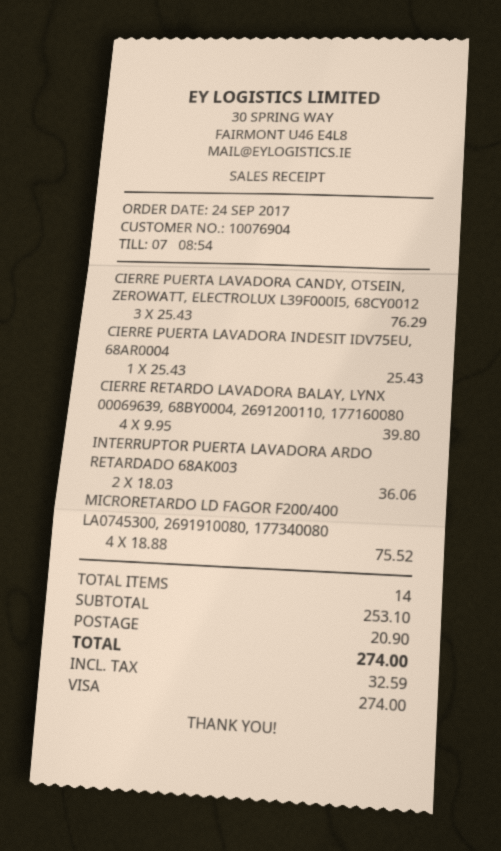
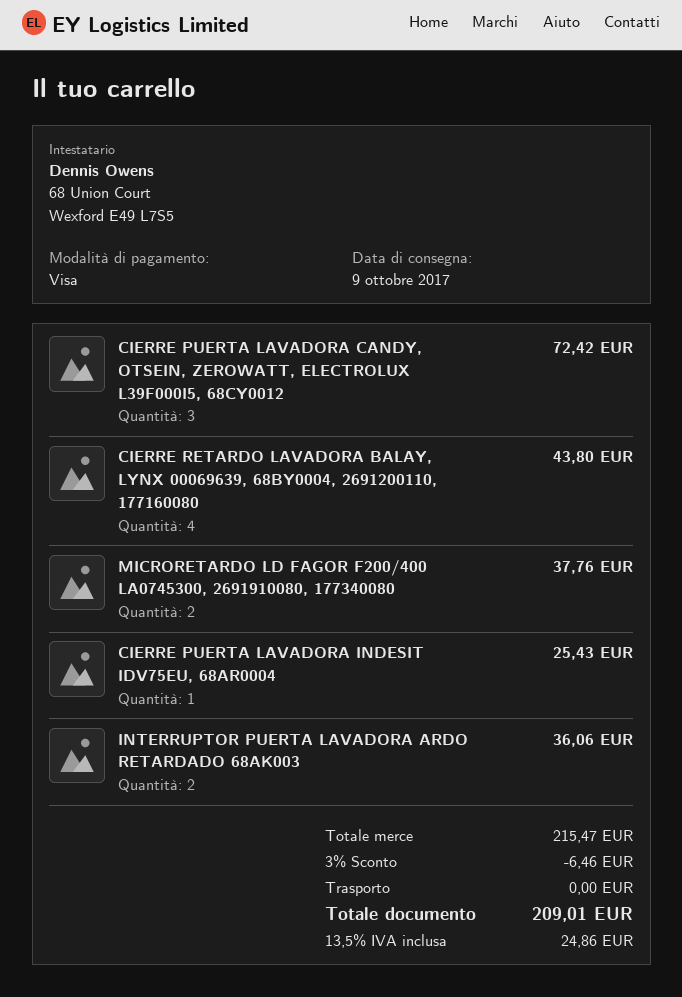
CIERRE PUERTA LAVADORA CANDY, OTSEIN, ZEROWATT, ELECTROLUX L39F000I5, 68CY0012: 3 for 76.29 -> 3 for 72.42
CIERRE RETARDO LAVADORA BALAY, LYNX 00069639, 68BY0004, 2691200110, 177160080: 4 for 39.80 -> 4 for 43.80
MICRORETARDO LD FAGOR F200/400 LA0745300, 2691910080, 177340080: 4 for 75.52 -> 2 for 37.76
subtotal: 253.10 -> 215.47
discount: none -> 3% = 6.46
shipping: 20.90 -> 0.00
tax: 32.59 -> 24.86
total: 274.00 -> 209.01

